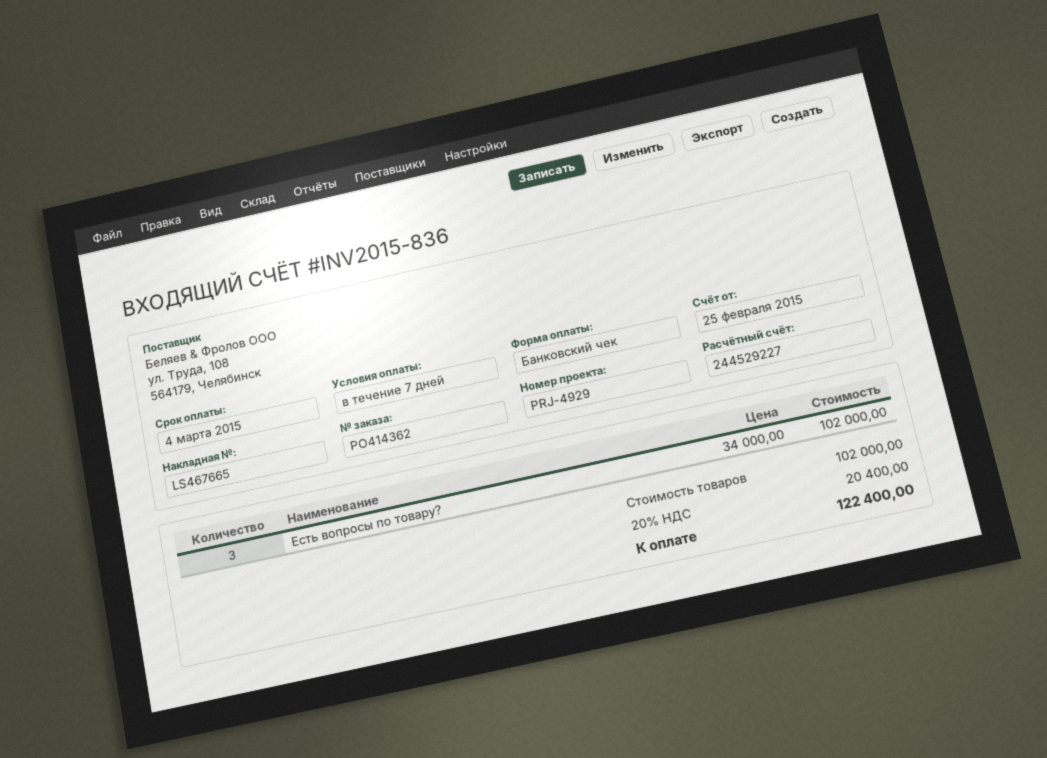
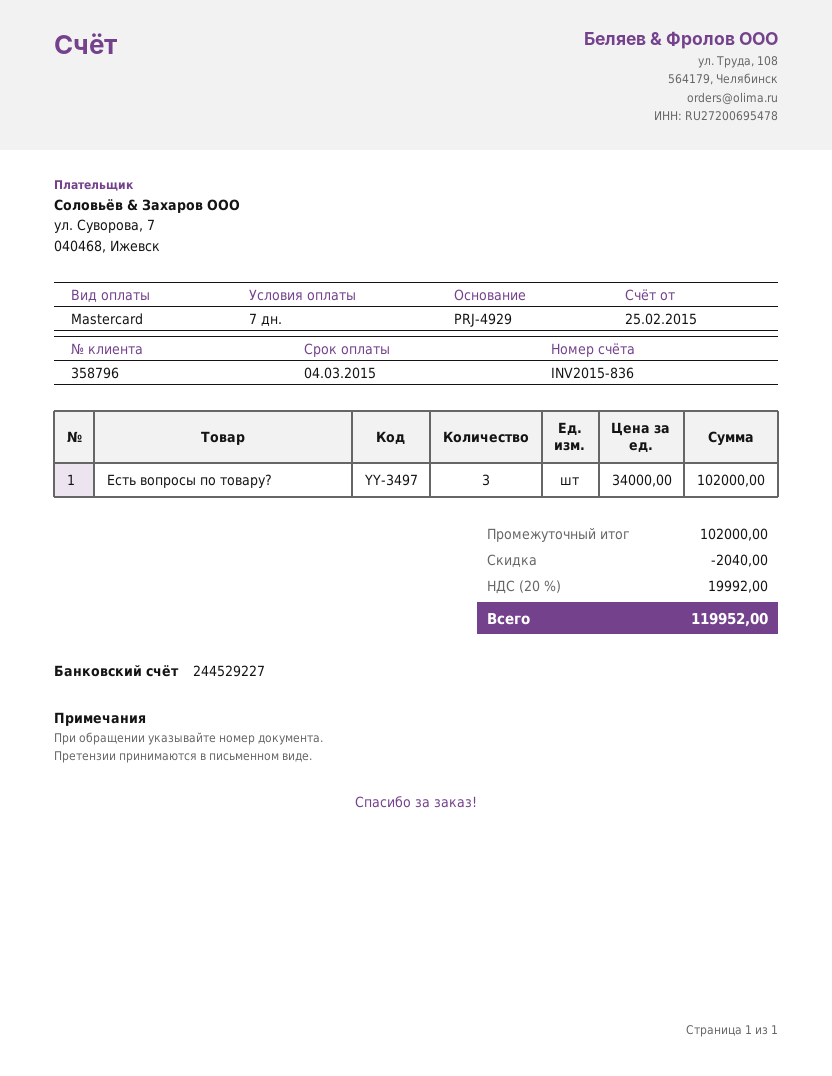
payment method: cheque -> Mastercard
discount: none -> 2040.00
tax: 20% = 20400.00 -> 20% = 19992.00
total: 122400.00 -> 119952.00

